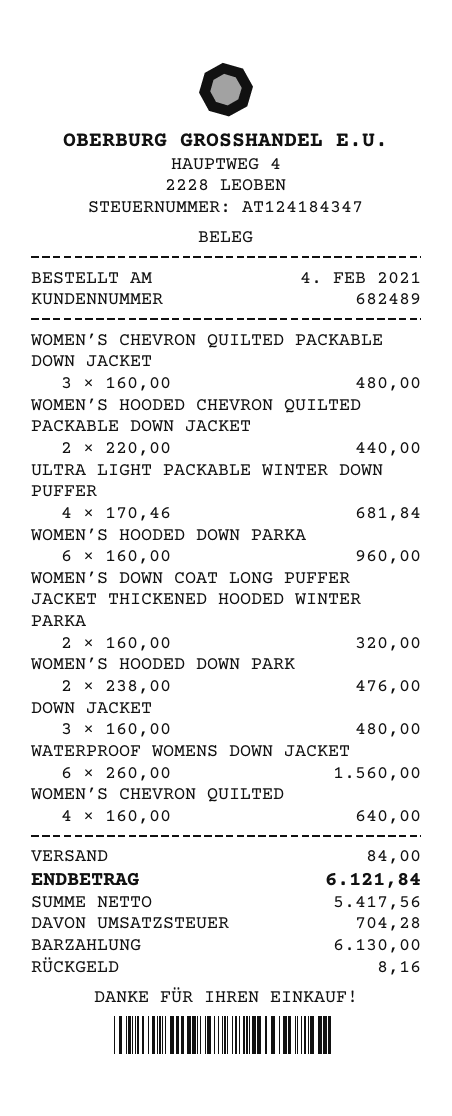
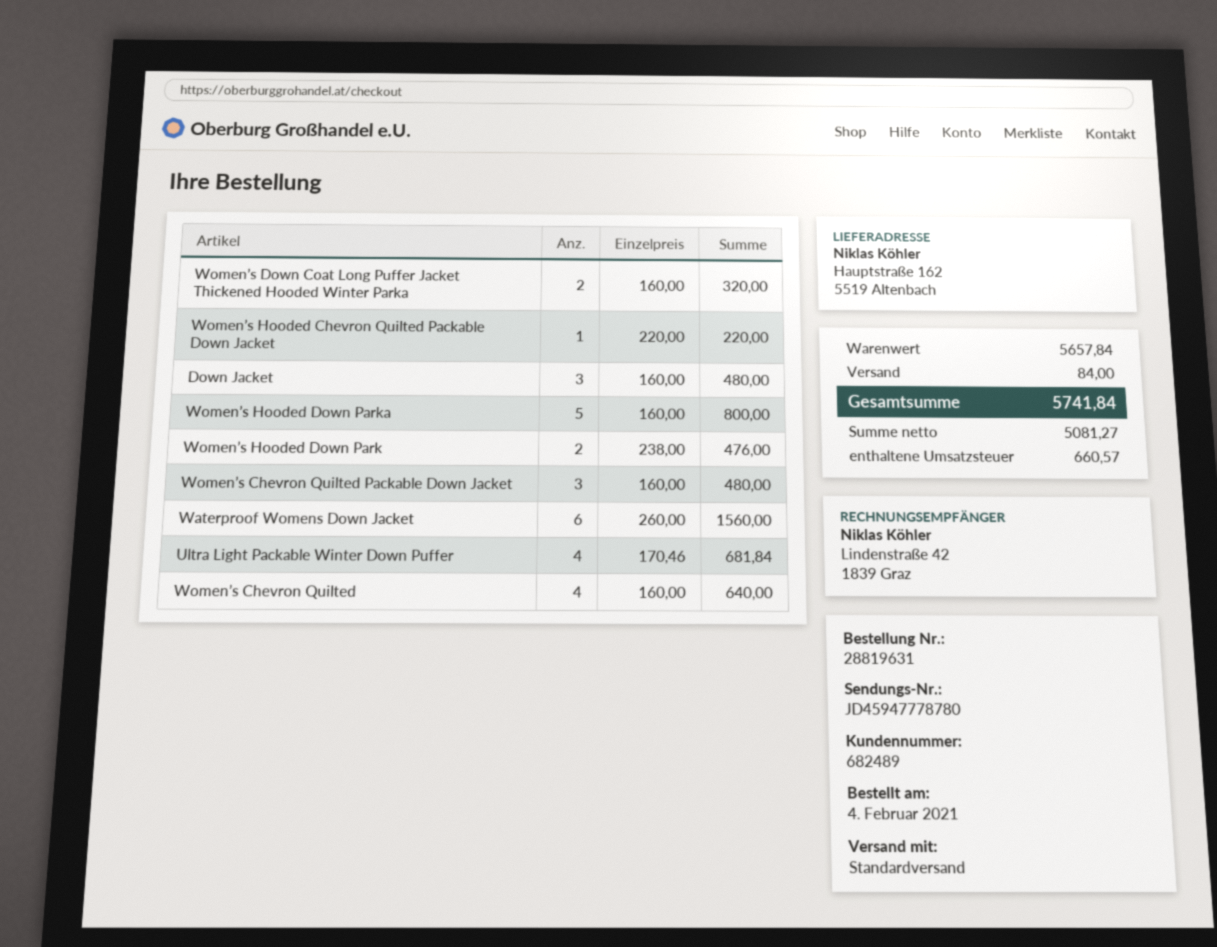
WOMEN’S HOODED CHEVRON QUILTED PACKABLE DOWN JACKET: 2 x 220.00 = 440.00 -> 1 x 220.00 = 220.00
WOMEN’S HOODED DOWN PARKA: 6 x 160.00 = 960.00 -> 5 x 160.00 = 800.00
net: 5417.56 -> 5081.27
tax: 704.28 -> 660.57
total: 6121.84 -> 5741.84

